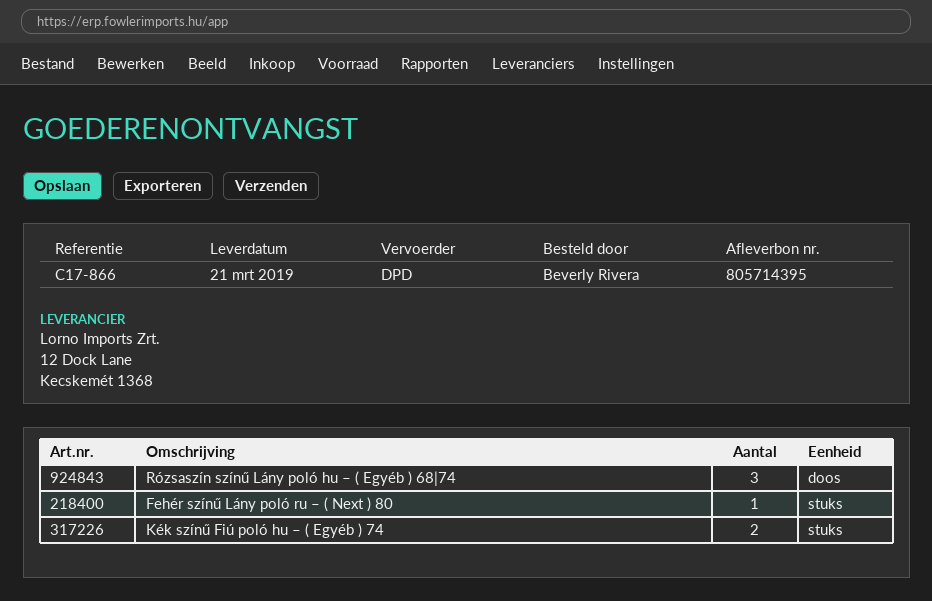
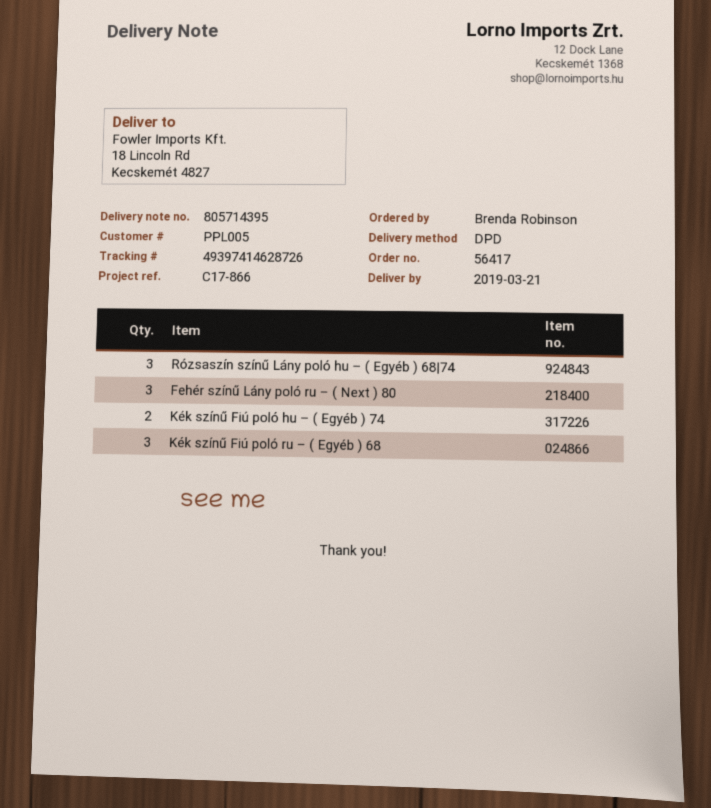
ordered by: Beverly Rivera -> Brenda Robinson
Fehér színű Lány poló ru – ( Next ) 80: 1 -> 3
Kék színű Fiú poló ru – ( Egyéb ) 68: none -> 3

